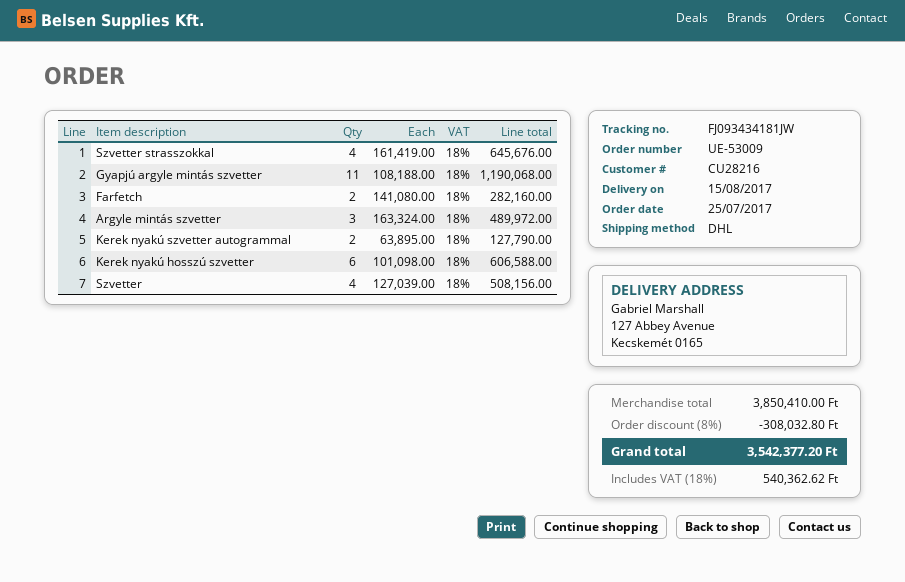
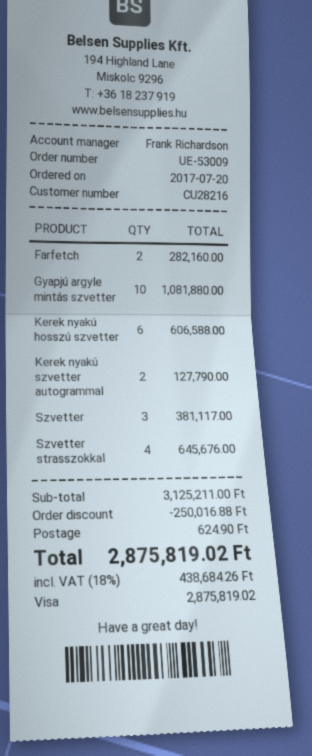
order date: 2017-07-25 -> 2017-07-20
Gyapjú argyle mintás szvetter: 11 for 1190068.00 -> 10 for 1081880.00
Argyle mintás szvetter: 3 for 489972.00 -> none
Szvetter: 4 for 508156.00 -> 3 for 381117.00
subtotal: 3850410.00 -> 3125211.00
discount: 308032.80 -> 250016.88
shipping: none -> 624.90
tax: 18% = 540362.62 -> 18% = 438684.26
total: 3542377.20 -> 2875819.02

